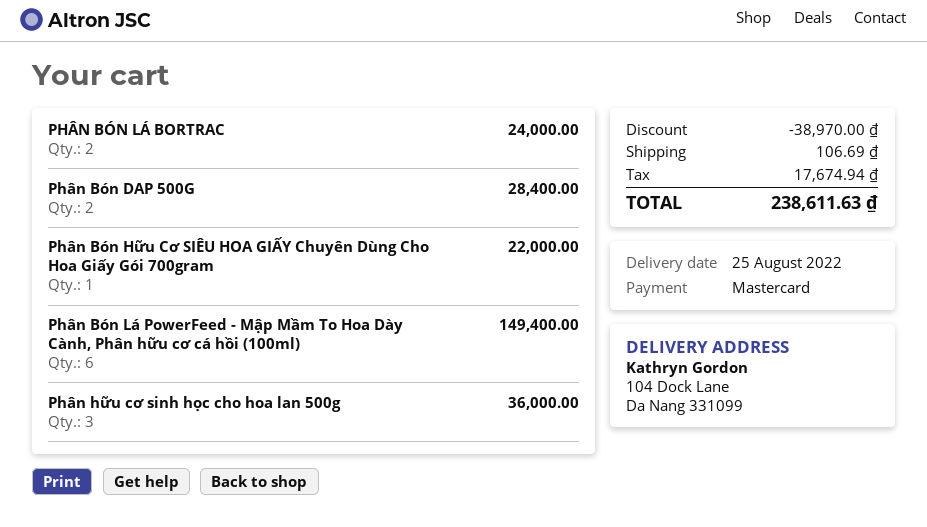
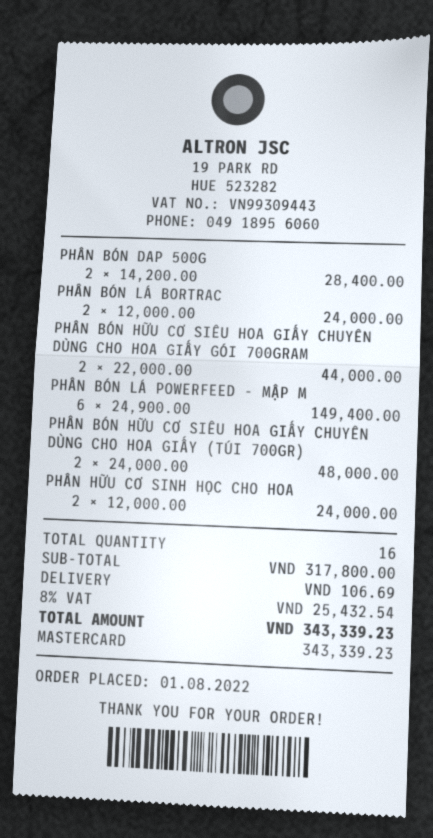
Phân Bón Hữu Cơ SIÊU HOA GIẤY Chuyên Dùng Cho Hoa Giấy Gói 700gram: 1 for 22000.00 -> 2 for 44000.00
Phân hữu cơ sinh học cho hoa lan 500g: 3 for 36000.00 -> 2 for 24000.00
PHÂN BÓN HỮU CƠ SIÊU HOA GIẤY CHUYÊN DÙNG CHO HOA GIẤY (TÚI 700GR): none -> 2 for 48000.00
discount: 38970.00 -> none
tax: 17674.94 -> 25432.54
total: 238611.63 -> 343339.23

